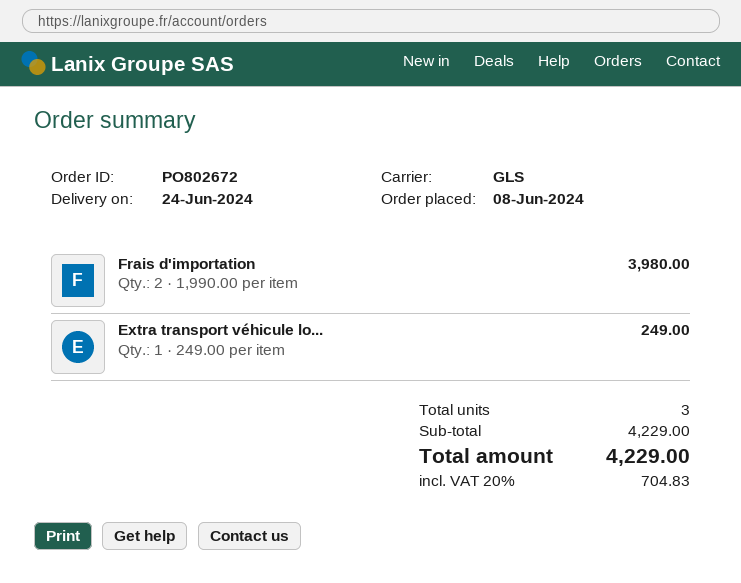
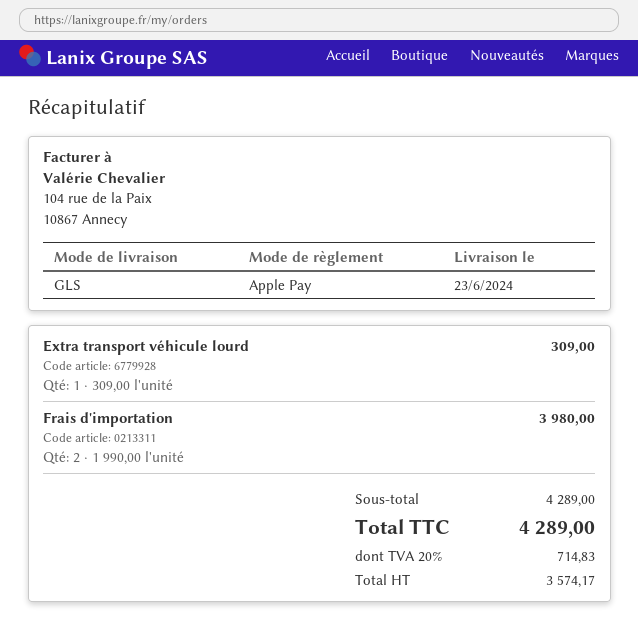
delivery date: 2024-06-24 -> 2024-06-23
Extra transport véhicule lo...: 1 x 249.00 = 249.00 -> 1 x 309.00 = 309.00
subtotal: 4229.00 -> 4289.00
tax: 20% = 704.83 -> 20% = 714.83
total: 4229.00 -> 4289.00

